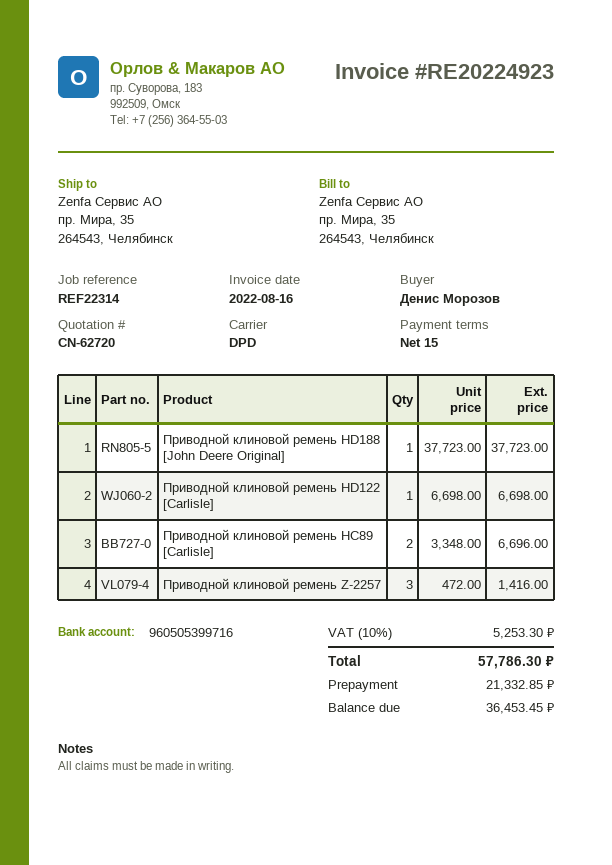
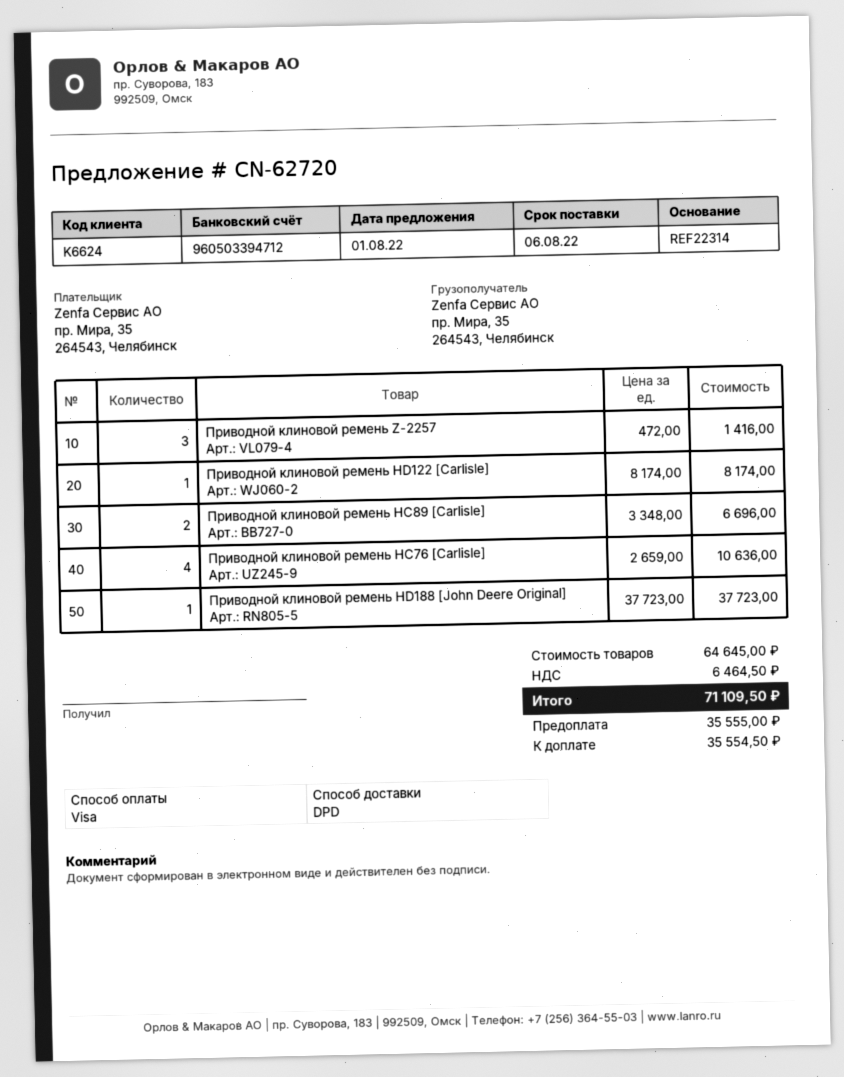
bank account: 960505399716 -> 960503394712
Приводной клиновой ремень HD122 [Carlisle]: 1 x 6698.00 = 6698.00 -> 1 x 8174.00 = 8174.00
Приводной клиновой ремень HС76 [Carlisle]: none -> 4 x 2659.00 = 10636.00
tax: 5253.30 -> 6464.50
total: 57786.30 -> 71109.50
deposit: 21332.85 -> 35555.00
balance: 36453.45 -> 35554.50

